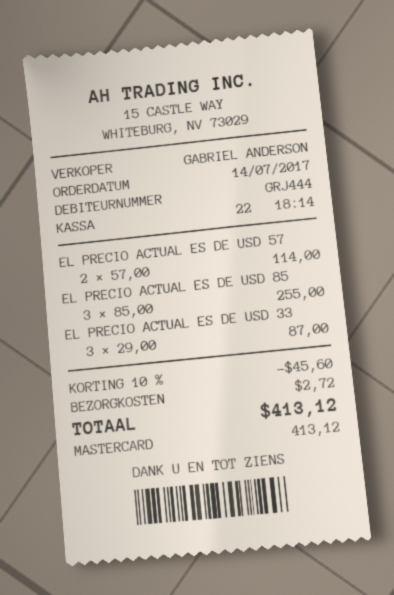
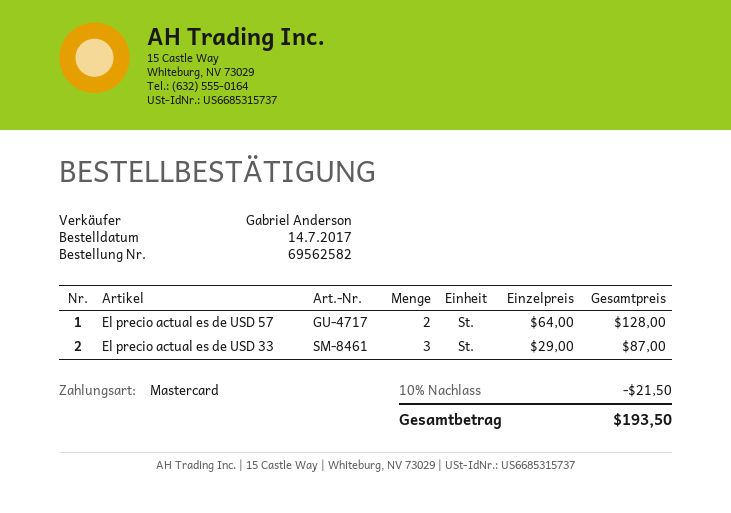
EL PRECIO ACTUAL ES DE USD 57: 2 x 57.00 = 114.00 -> 2 x 64.00 = 128.00
EL PRECIO ACTUAL ES DE USD 85: 3 x 85.00 = 255.00 -> none
discount: 10% = 45.60 -> 10% = 21.50
shipping: 2.72 -> none
total: 413.12 -> 193.50

